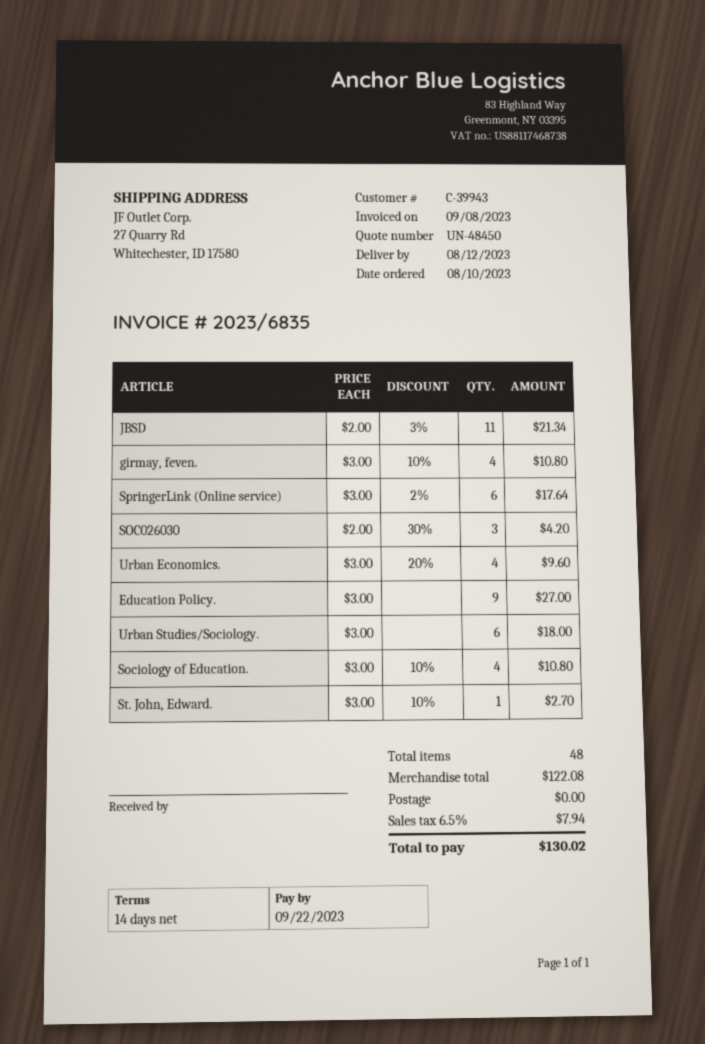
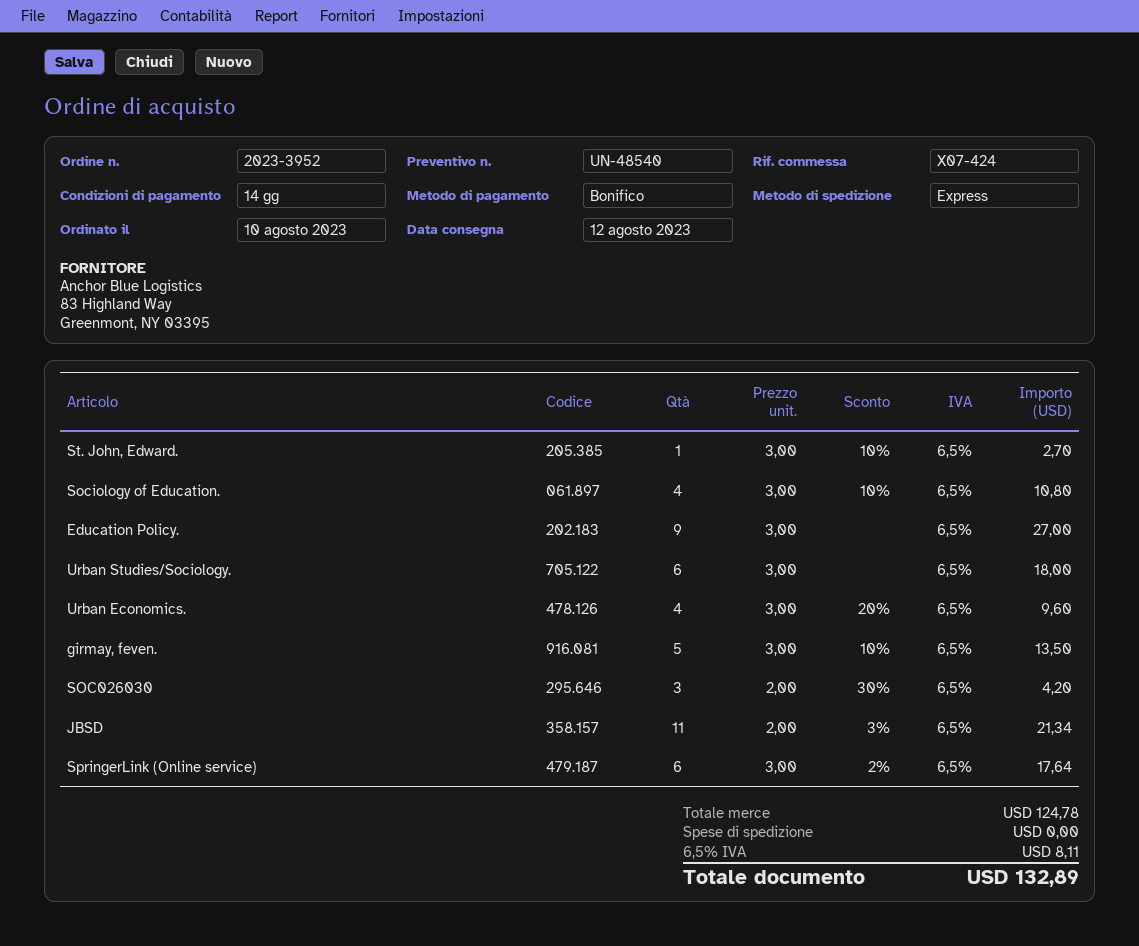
quote number: UN-48450 -> UN-48540
girmay, feven.: 4 x 3.00 - 10% = 10.80 -> 5 x 3.00 - 10% = 13.50
subtotal: 122.08 -> 124.78
tax: 6.5% = 7.94 -> 6.5% = 8.11
total: 130.02 -> 132.89

